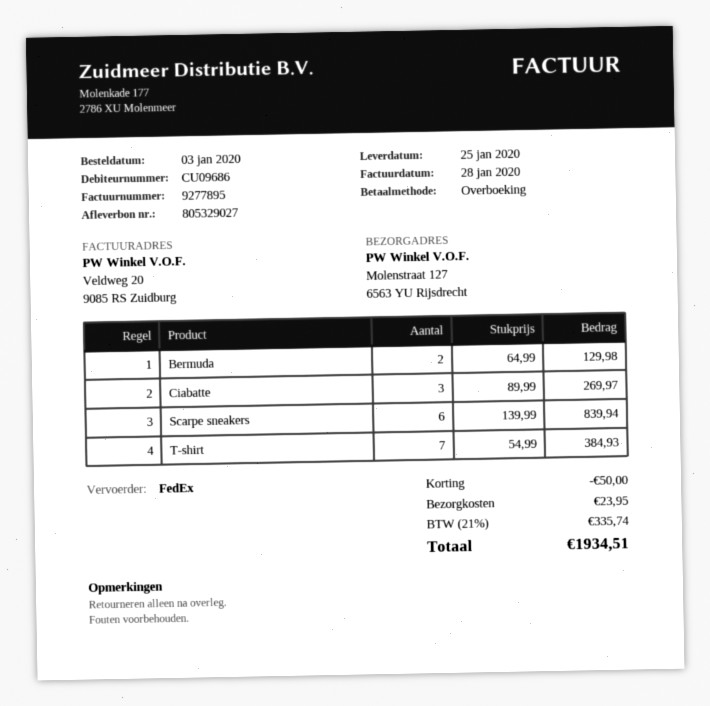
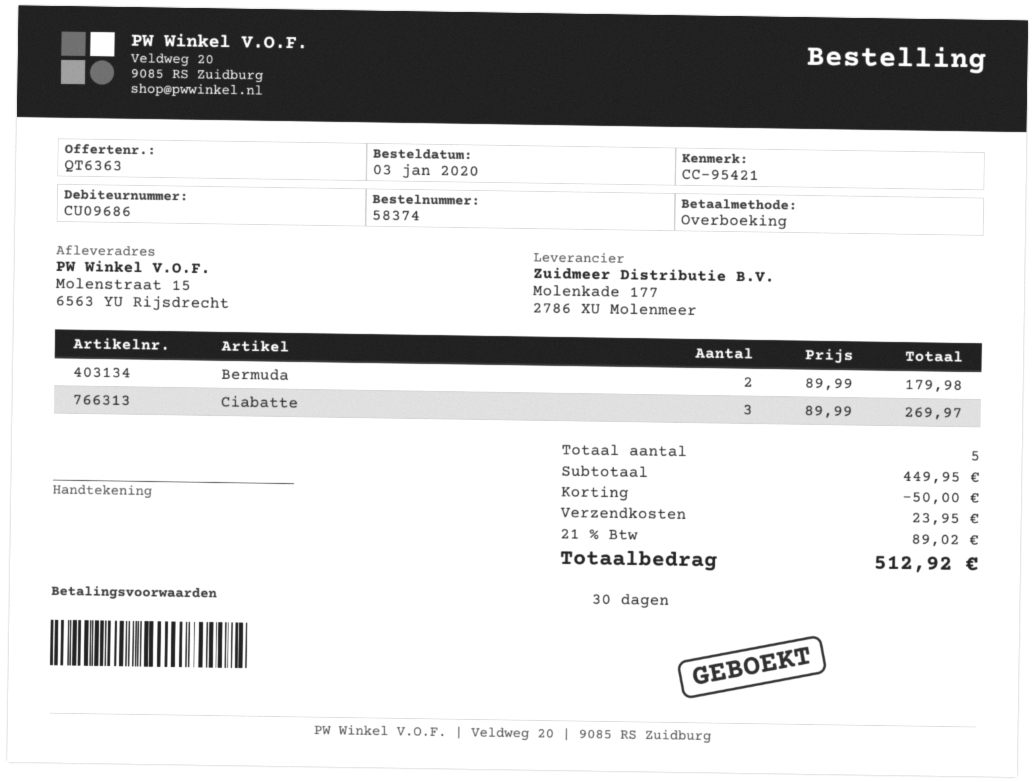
ship to: Molenstraat 127, 6563 YU Rijsdrecht -> Molenstraat 15, 6563 YU Rijsdrecht
Bermuda: 2 x 64.99 = 129.98 -> 2 x 89.99 = 179.98
Scarpe sneakers: 6 x 139.99 = 839.94 -> none
T-shirt: 7 x 54.99 = 384.93 -> none
tax: 21% = 335.74 -> 21% = 89.02
total: 1934.51 -> 512.92

